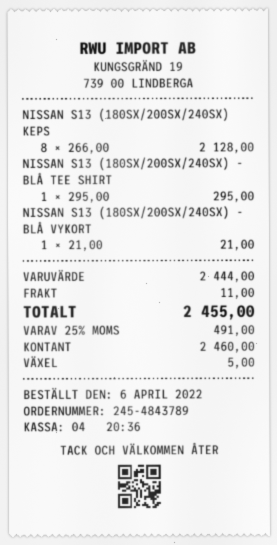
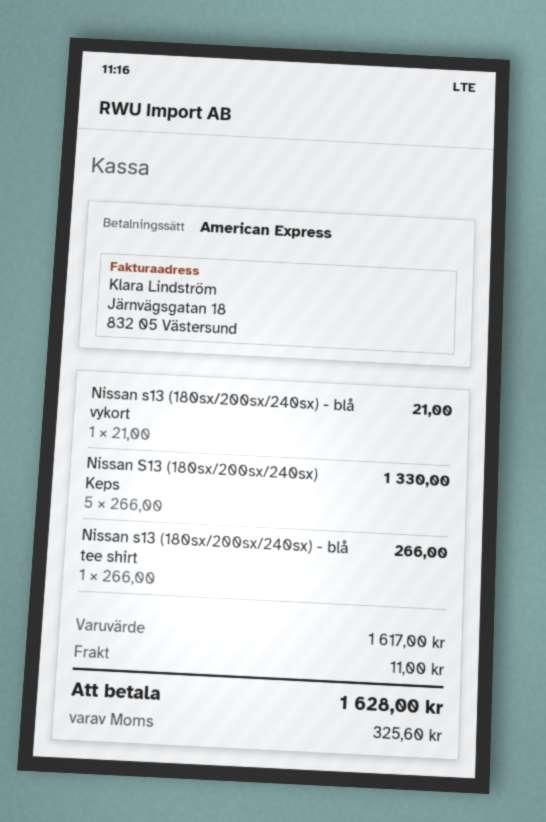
payment method: cash -> American Express
NISSAN S13 (180SX/200SX/240SX) KEPS: 8 x 266.00 = 2128.00 -> 5 x 266.00 = 1330.00
NISSAN S13 (180SX/200SX/240SX) - BLÅ TEE SHIRT: 1 x 295.00 = 295.00 -> 1 x 266.00 = 266.00
subtotal: 2444.00 -> 1617.00
tax: 491.00 -> 325.60
total: 2455.00 -> 1628.00

